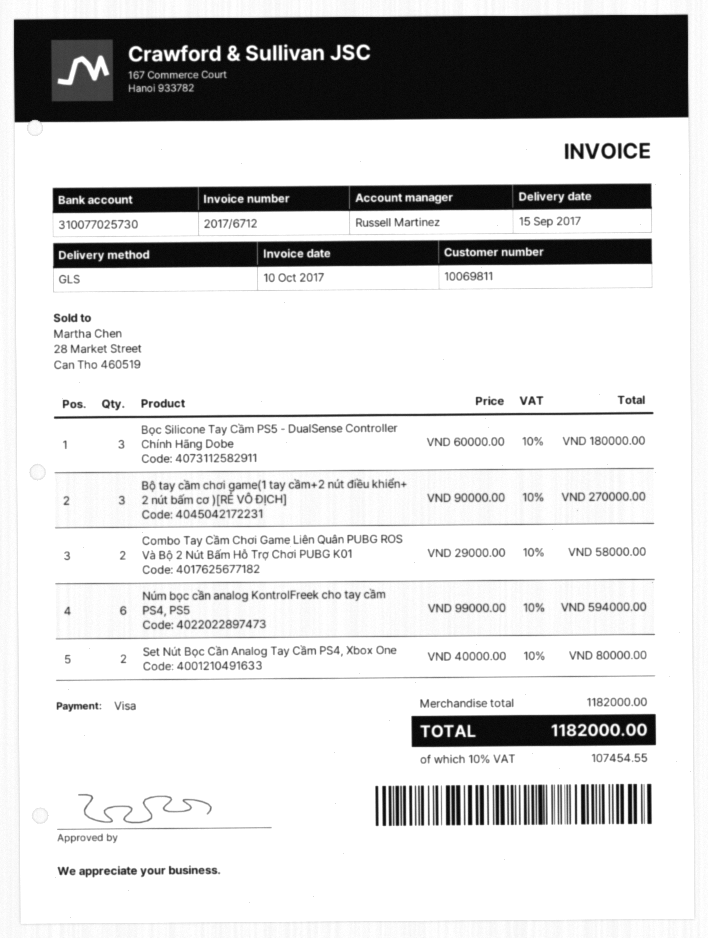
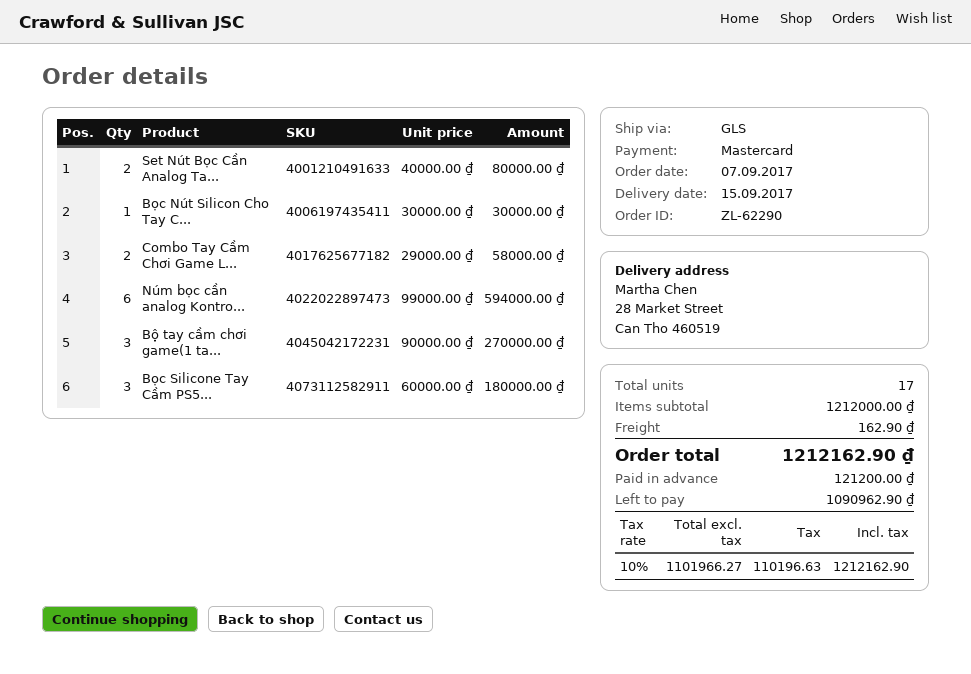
payment method: Visa -> Mastercard
Bọc Nút Silicon Cho Tay C...: none -> 1 x 30000.00 = 30000.00
subtotal: 1182000.00 -> 1212000.00
shipping: none -> 162.90
tax: 10% = 107454.55 -> 10% = 110196.63
total: 1182000.00 -> 1212162.90

